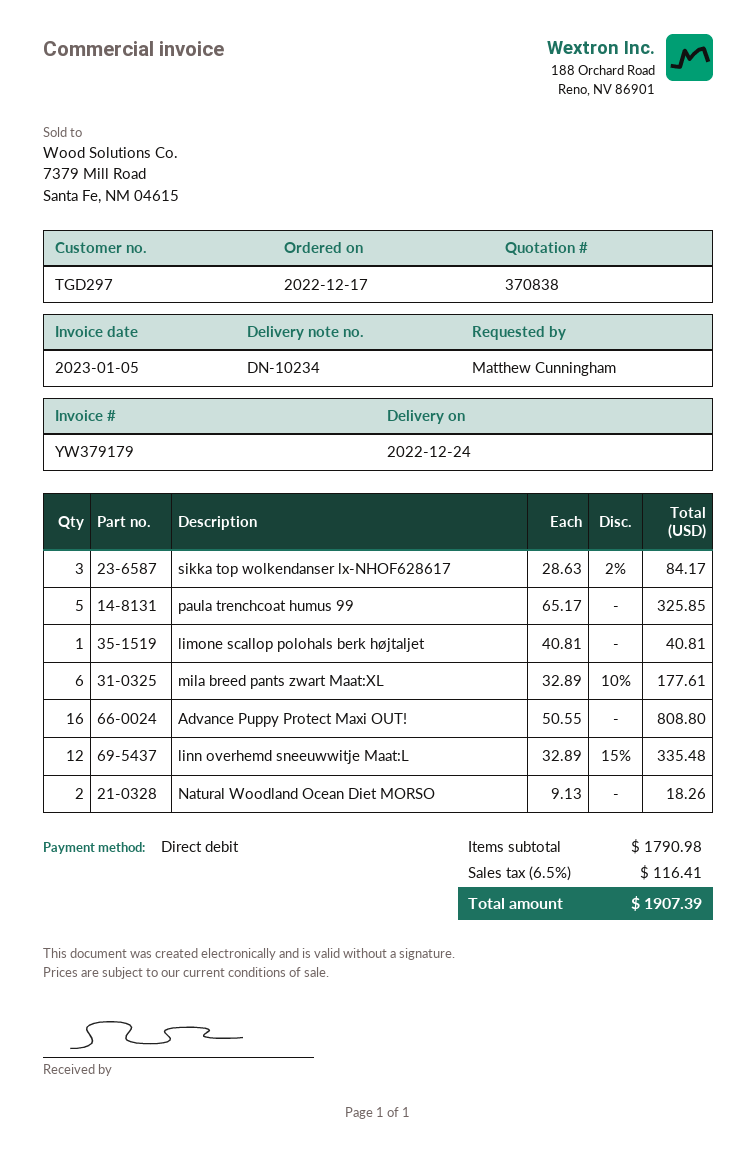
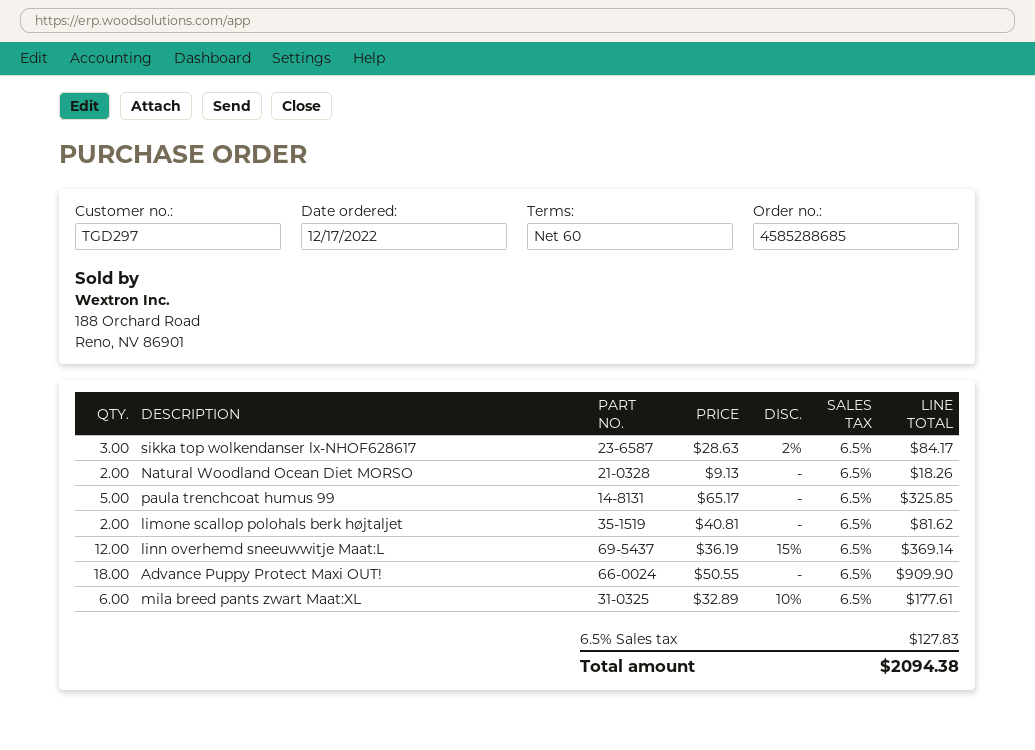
limone scallop polohals berk højtaljet: 1 x 40.81 = 40.81 -> 2 x 40.81 = 81.62
Advance Puppy Protect Maxi OUT!: 16 x 50.55 = 808.80 -> 18 x 50.55 = 909.90
linn overhemd sneeuwwitje Maat:L: 12 x 32.89 - 15% = 335.48 -> 12 x 36.19 - 15% = 369.14
tax: 6.5% = 116.41 -> 6.5% = 127.83
total: 1907.39 -> 2094.38

